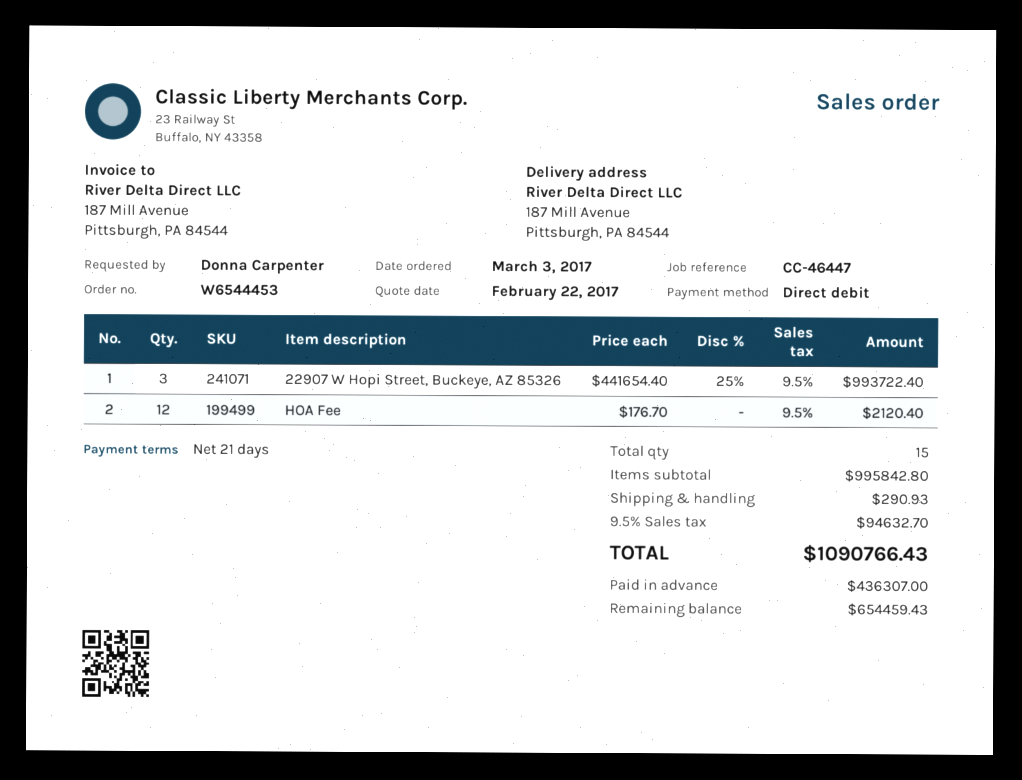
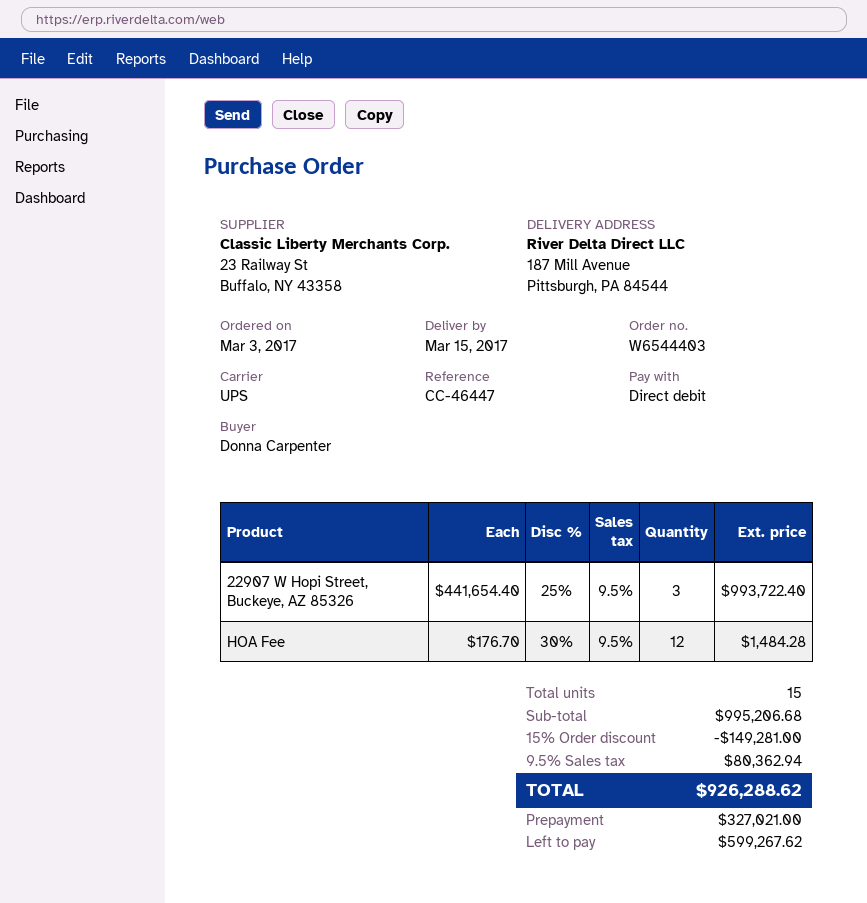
order number: W6544453 -> W6544403
HOA Fee: 12 x 176.70 = 2120.40 -> 12 x 176.70 - 30% = 1484.28
subtotal: 995842.80 -> 995206.68
discount: none -> 15% = 149281.00
shipping: 290.93 -> none
tax: 9.5% = 94632.70 -> 9.5% = 80362.94
total: 1090766.43 -> 926288.62
deposit: 436307.00 -> 327021.00
balance: 654459.43 -> 599267.62

